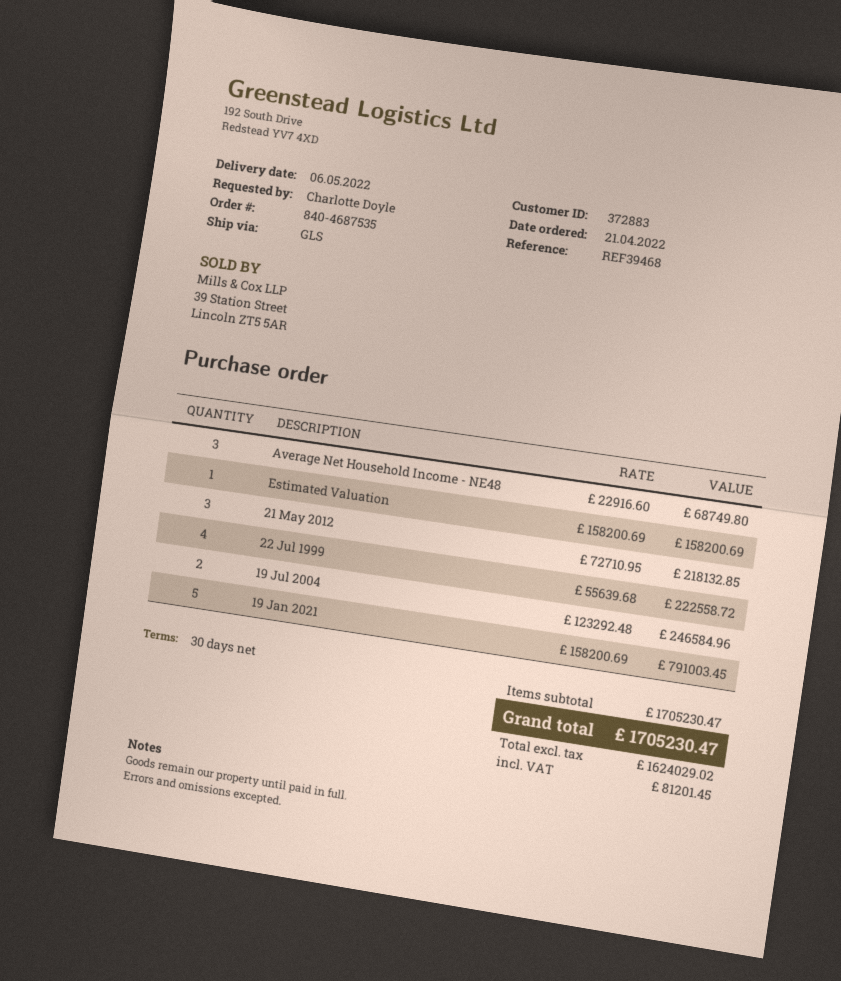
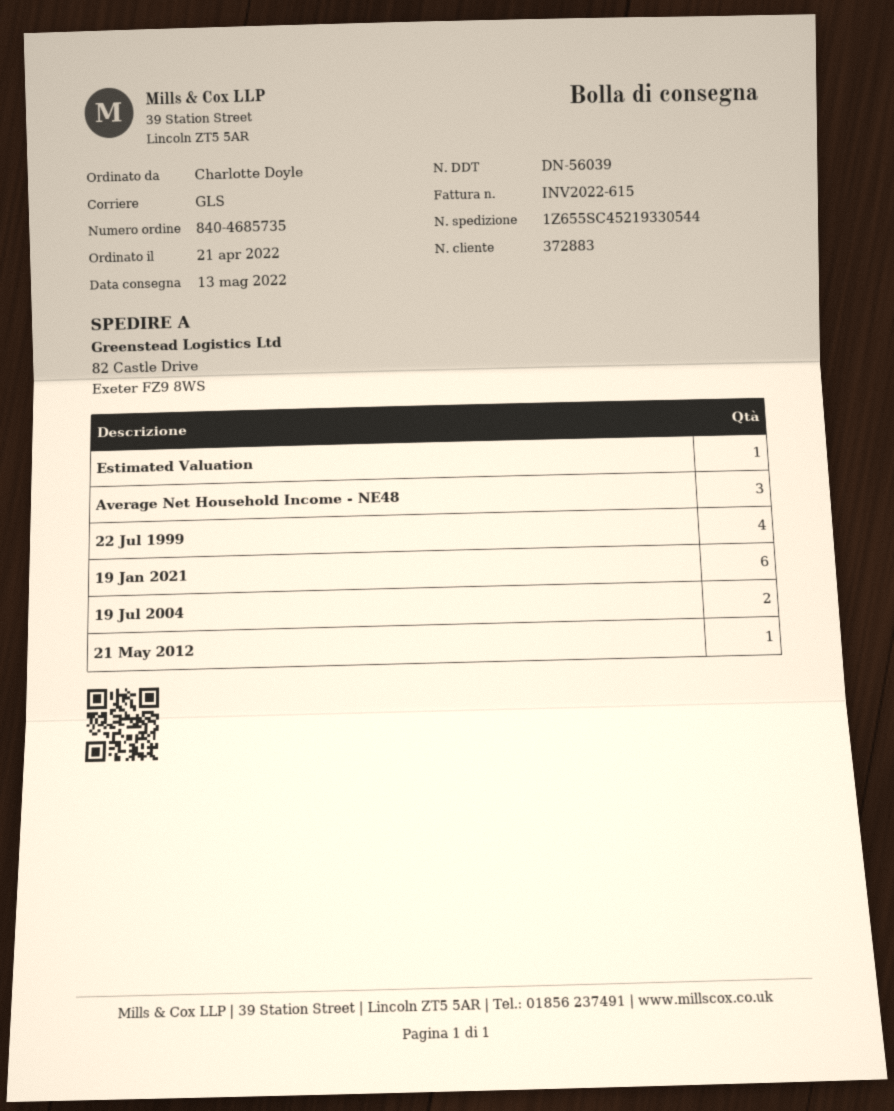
order number: 840-4687535 -> 840-4685735
delivery date: 2022-05-06 -> 2022-05-13
21 May 2012: 3 -> 1
19 Jan 2021: 5 -> 6

